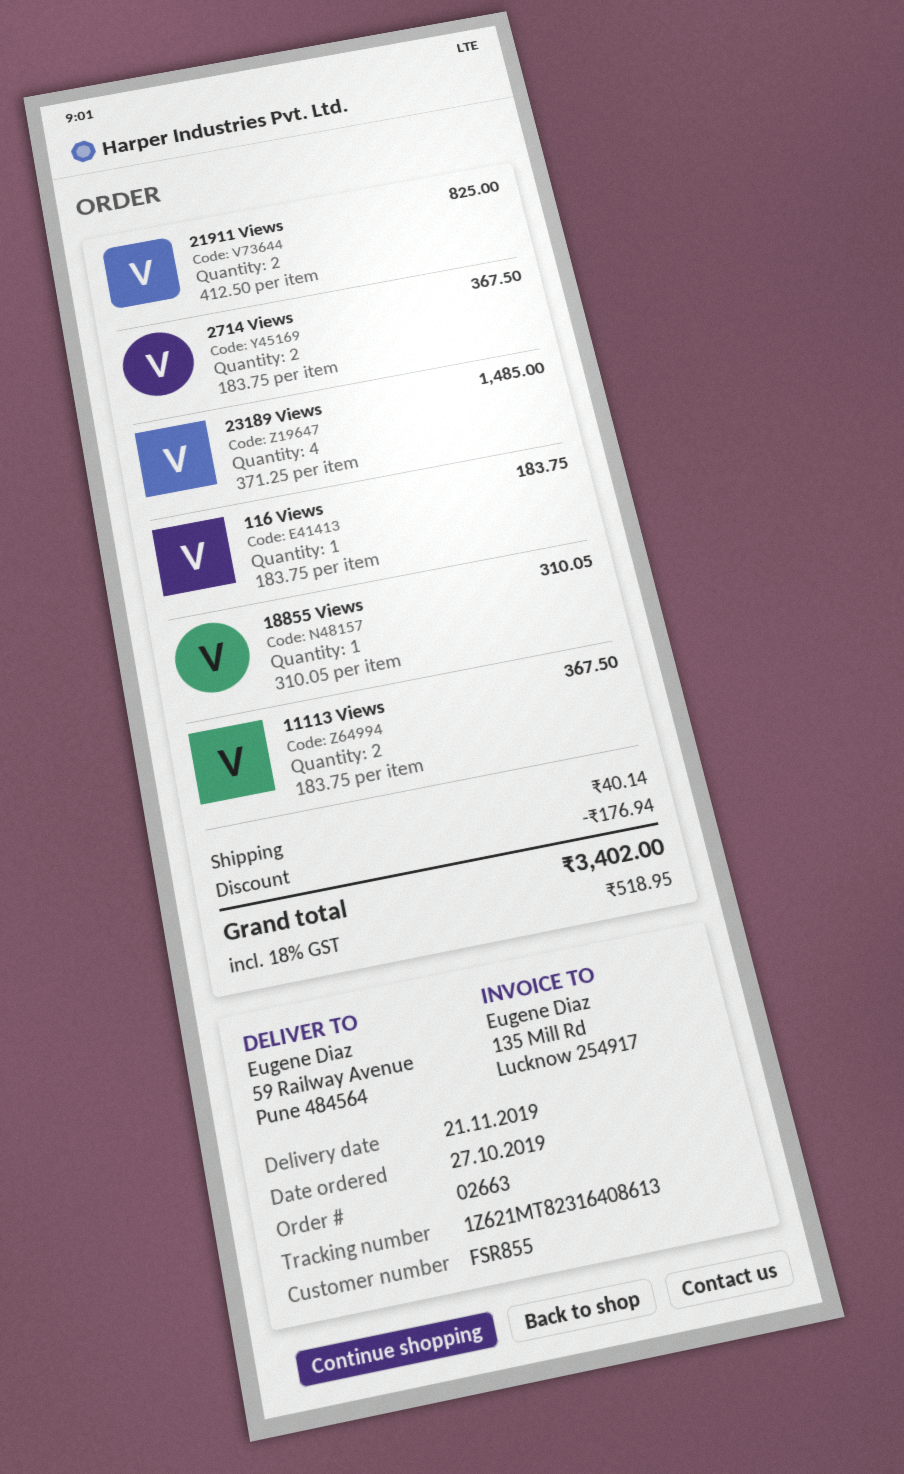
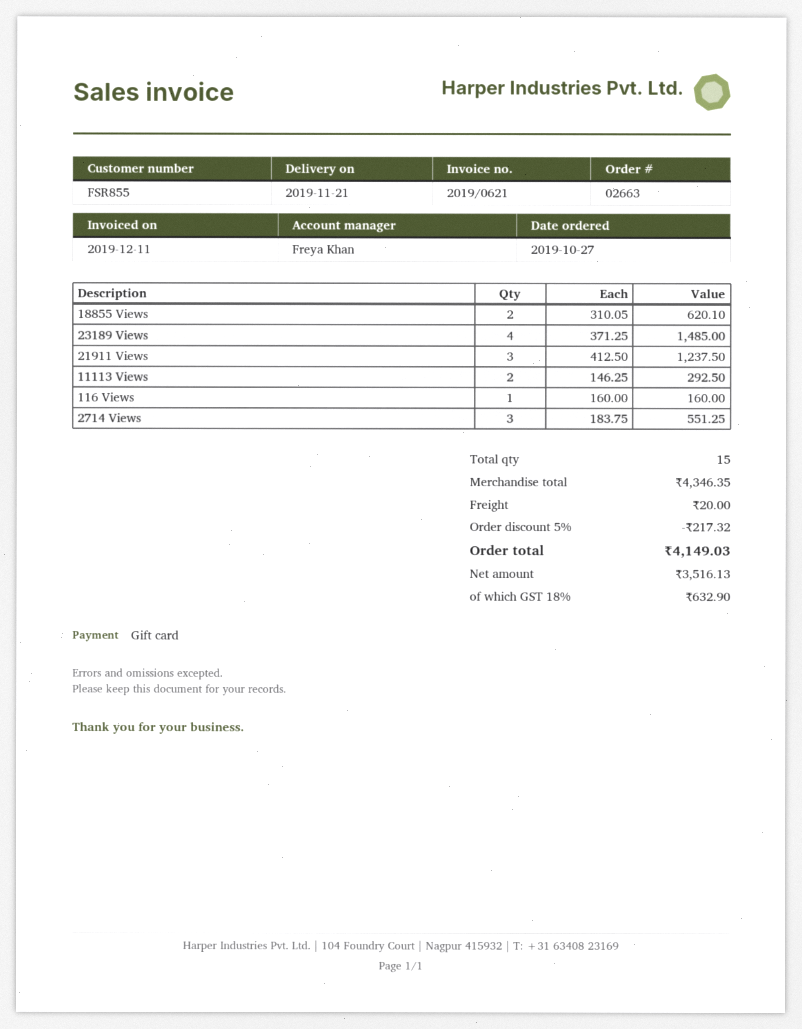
21911 Views: 2 x 412.50 = 825.00 -> 3 x 412.50 = 1237.50
2714 Views: 2 x 183.75 = 367.50 -> 3 x 183.75 = 551.25
116 Views: 1 x 183.75 = 183.75 -> 1 x 160.00 = 160.00
18855 Views: 1 x 310.05 = 310.05 -> 2 x 310.05 = 620.10
11113 Views: 2 x 183.75 = 367.50 -> 2 x 146.25 = 292.50
discount: 176.94 -> 217.32
shipping: 40.14 -> 20.00
tax: 18% = 518.95 -> 18% = 632.90
total: 3402.00 -> 4149.03

